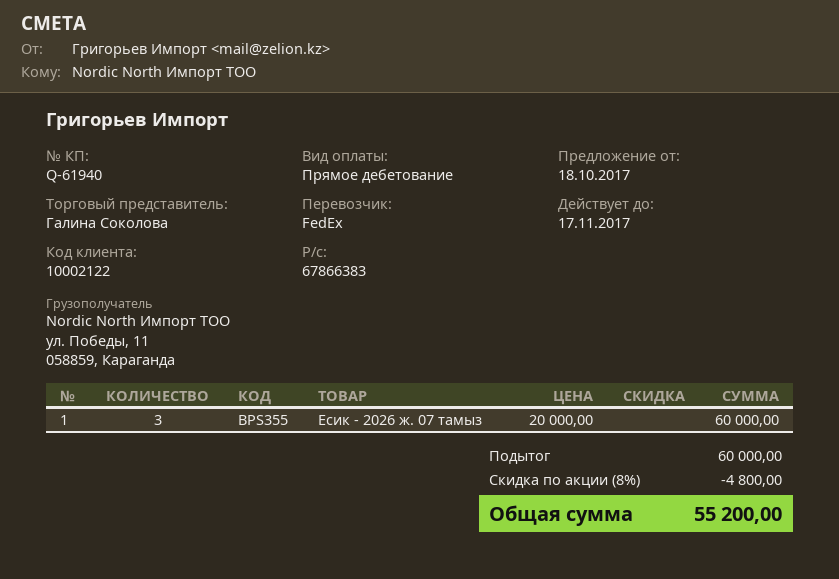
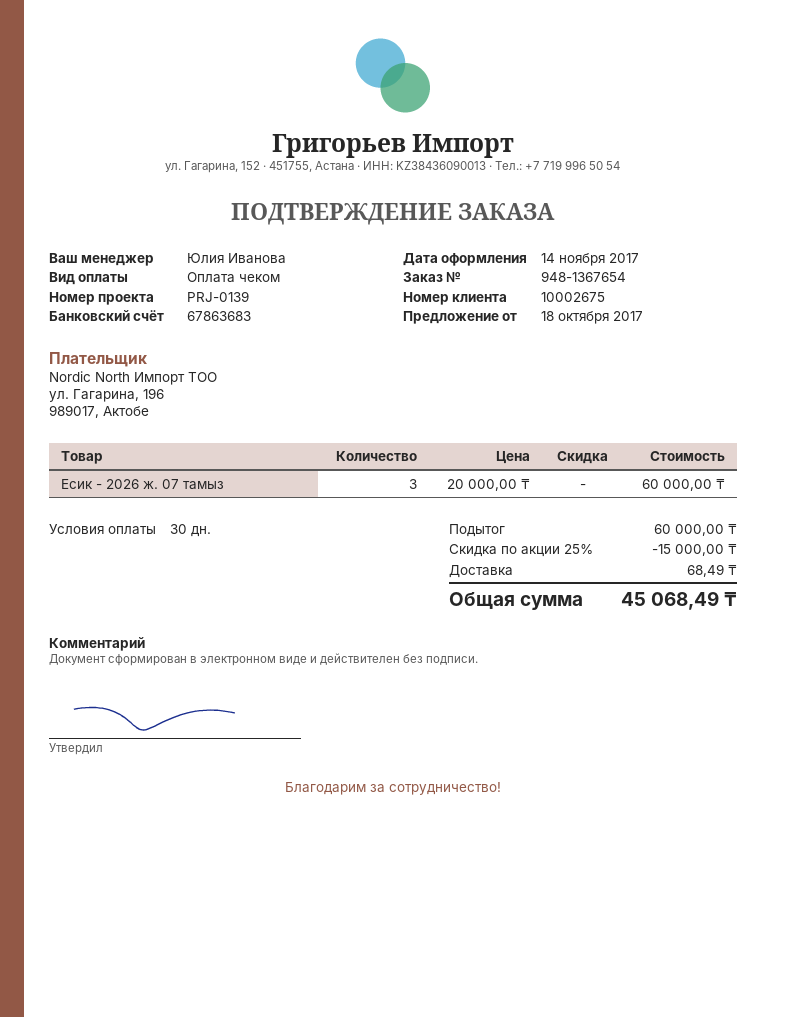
customer number: 10002122 -> 10002675
sales rep: Галина Соколова -> Юлия Иванова
payment method: direct debit -> cheque
bank account: 67866383 -> 67863683
discount: 8% = 4800.00 -> 25% = 15000.00
shipping: none -> 68.49
total: 55200.00 -> 45068.49

